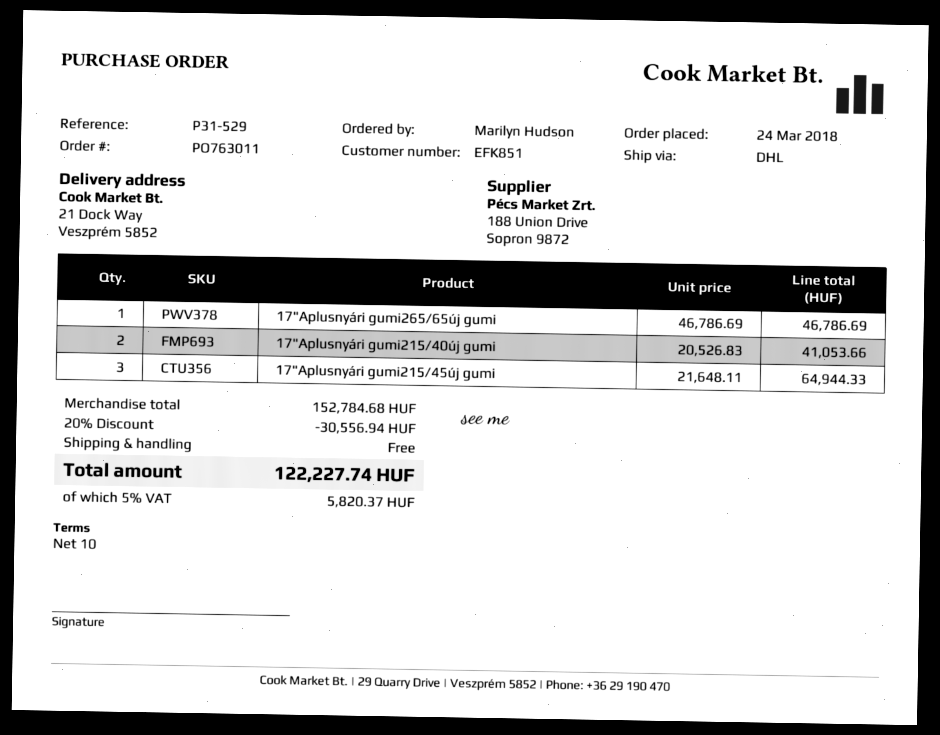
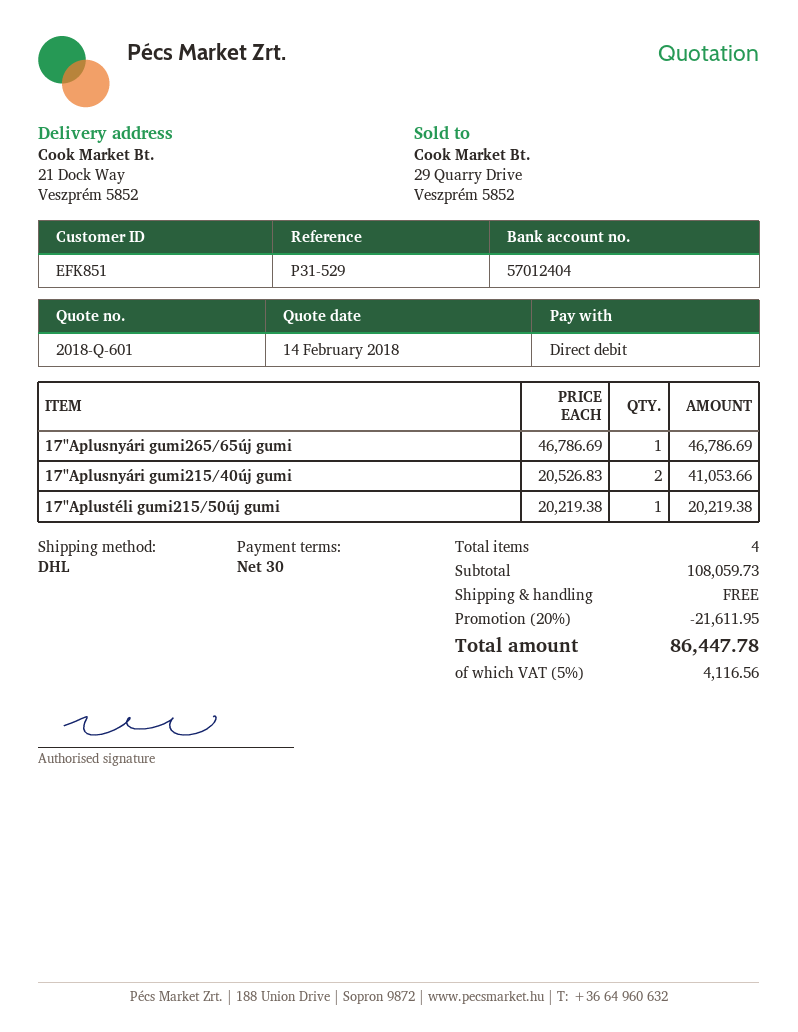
payment terms: 10 days -> 30 days
17"Aplusnyári gumi215/45új gumi: 3 x 21648.11 = 64944.33 -> none
17"Aplustéli gumi215/50új gumi: none -> 1 x 20219.38 = 20219.38
subtotal: 152784.68 -> 108059.73
discount: 20% = 30556.94 -> 20% = 21611.95
tax: 5% = 5820.37 -> 5% = 4116.56
total: 122227.74 -> 86447.78

